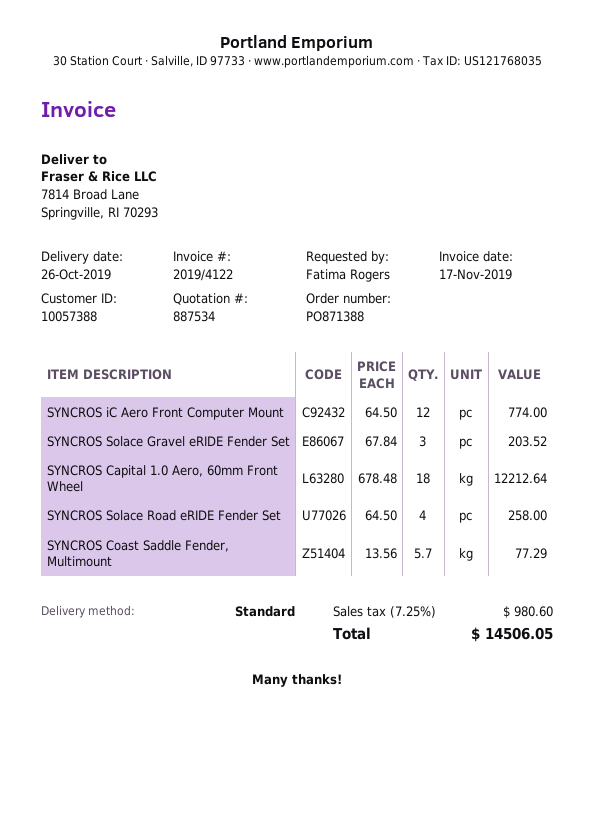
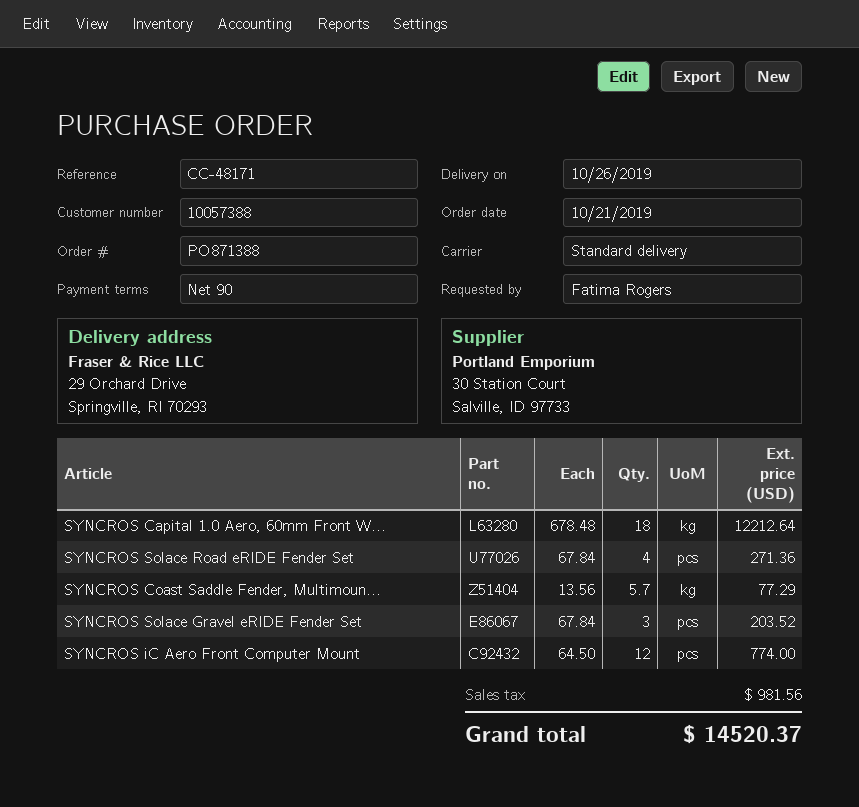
ship to: 7814 Broad Lane, Springville, RI 70293 -> 29 Orchard Drive, Springville, RI 70293
SYNCROS Solace Road eRIDE Fender Set: 4 x 64.50 = 258.00 -> 4 x 67.84 = 271.36
tax: 980.60 -> 981.56
total: 14506.05 -> 14520.37

